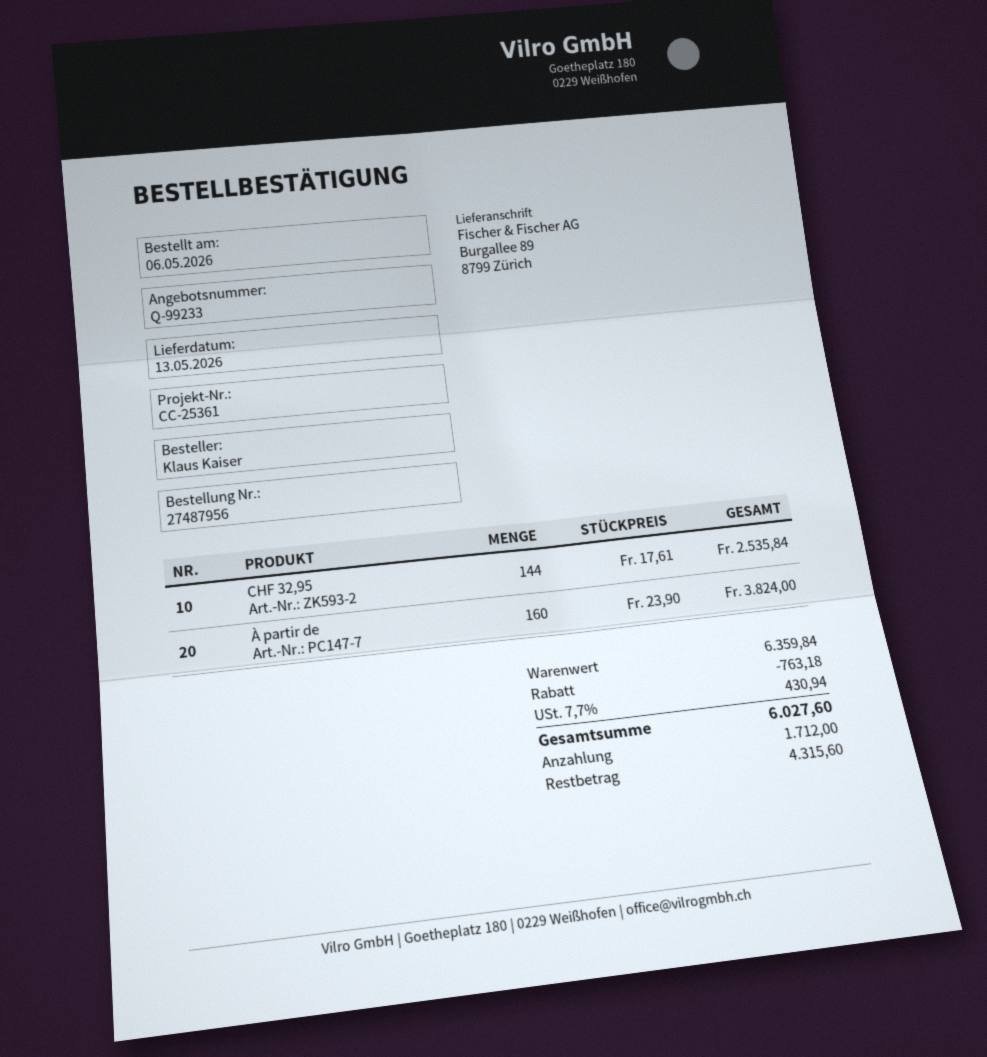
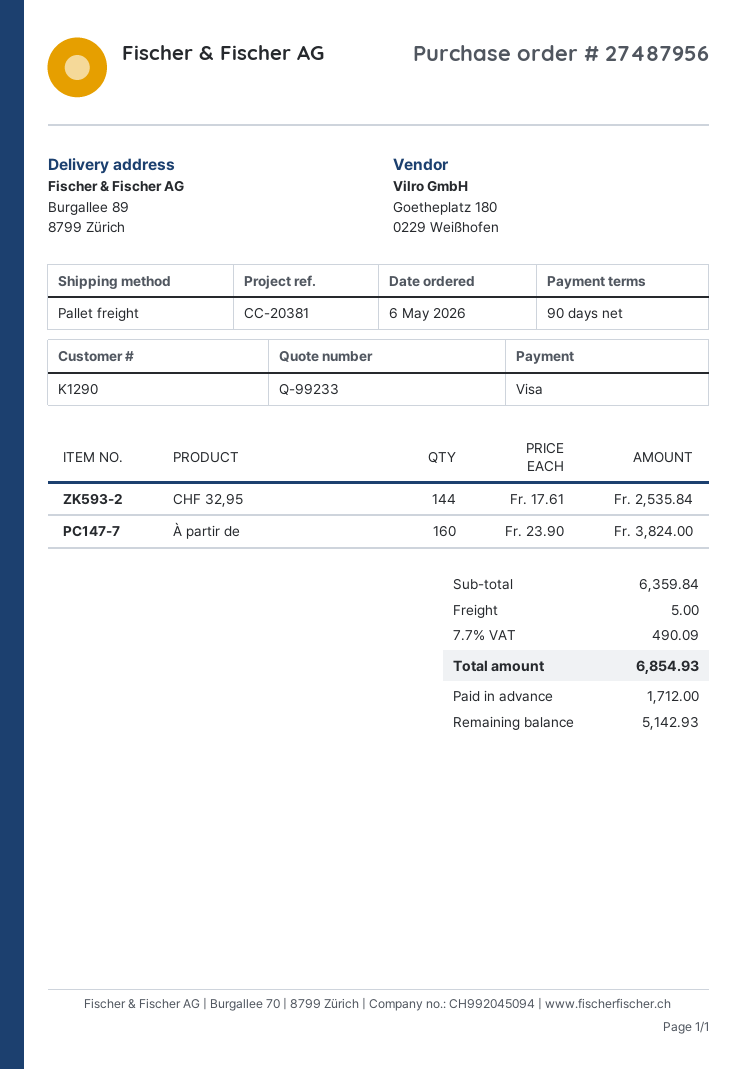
reference: CC-25361 -> CC-20381
discount: 763.18 -> none
shipping: none -> 5.00
tax: 7.7% = 430.94 -> 7.7% = 490.09
total: 6027.60 -> 6854.93
balance: 4315.60 -> 5142.93

